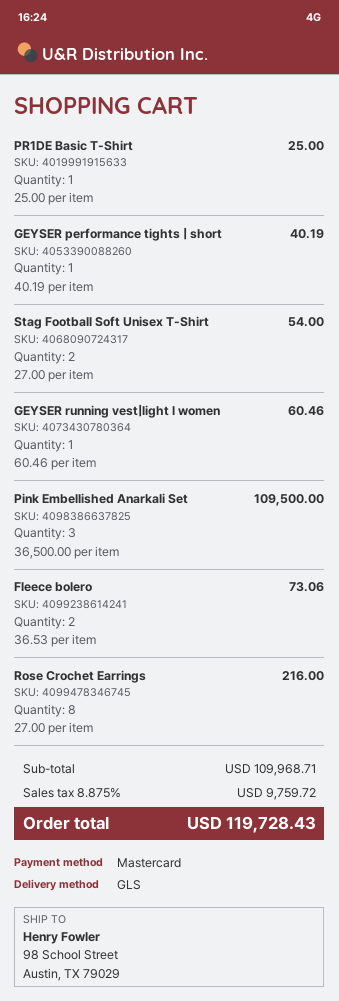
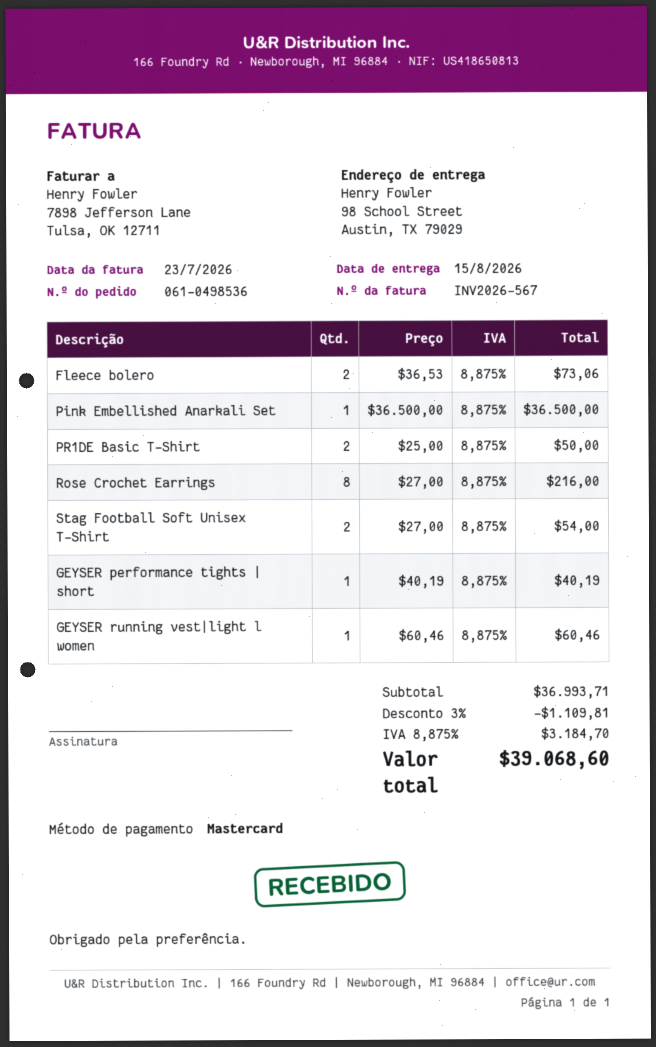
PR1DE Basic T-Shirt: 1 x 25.00 = 25.00 -> 2 x 25.00 = 50.00
Pink Embellished Anarkali Set: 3 x 36500.00 = 109500.00 -> 1 x 36500.00 = 36500.00
subtotal: 109968.71 -> 36993.71
discount: none -> 3% = 1109.81
tax: 8.875% = 9759.72 -> 8.875% = 3184.70
total: 119728.43 -> 39068.60

